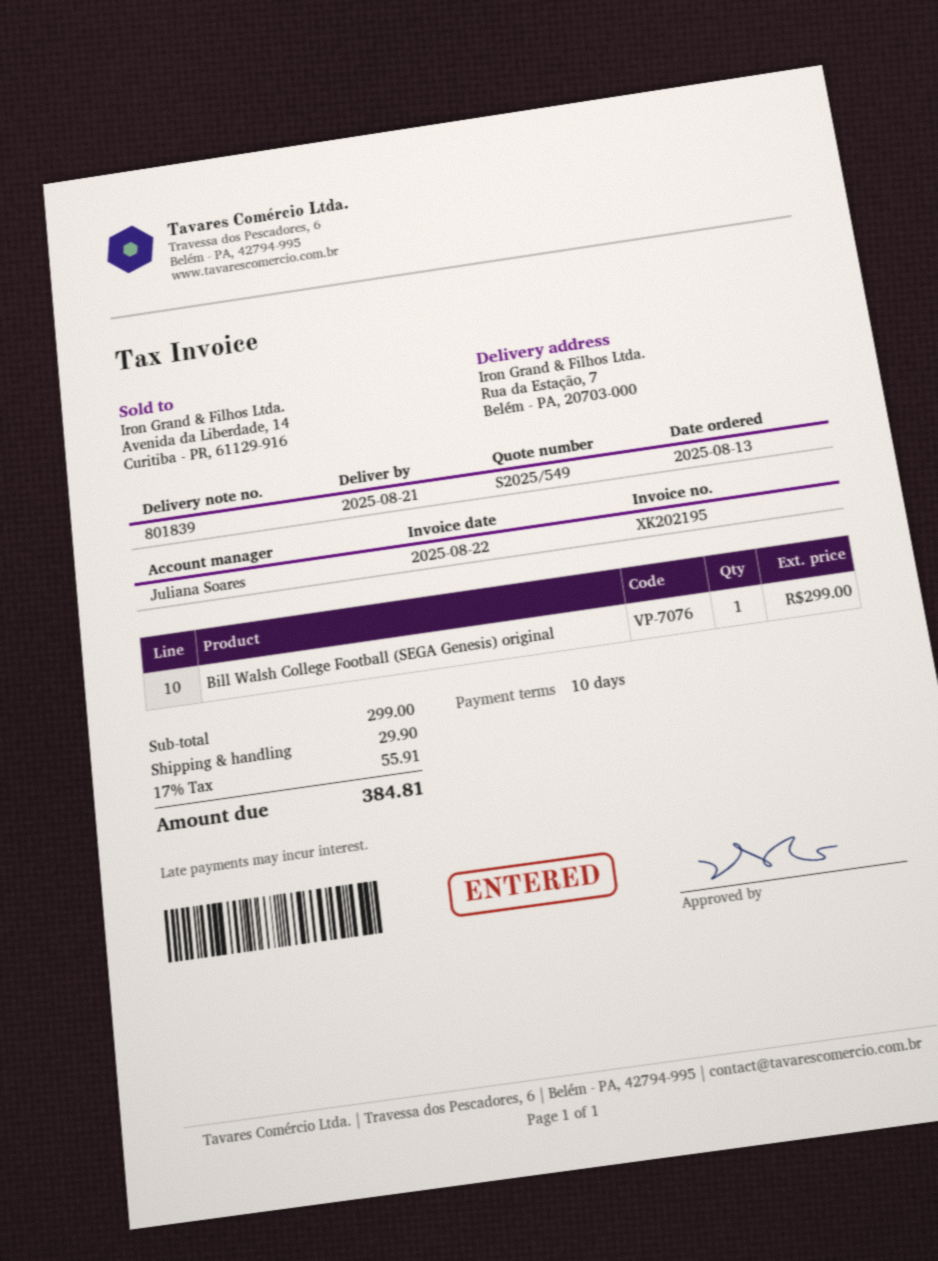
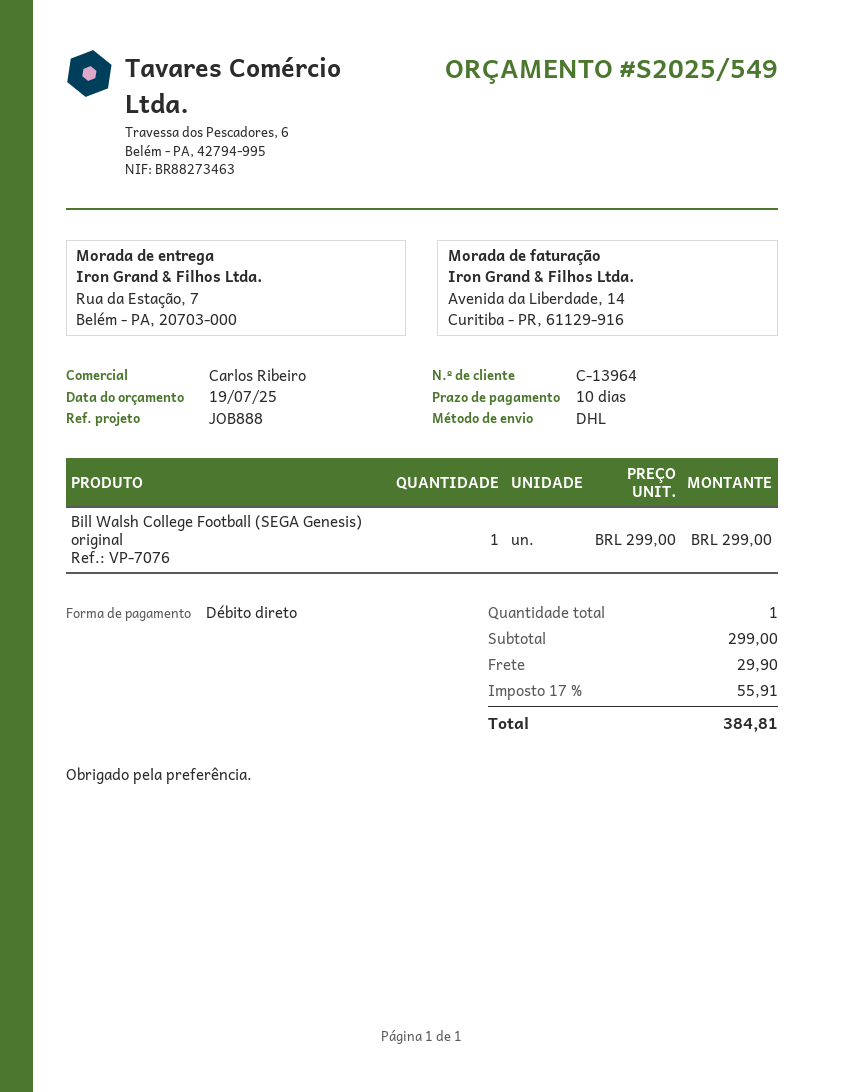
sales rep: Juliana Soares -> Carlos Ribeiro

